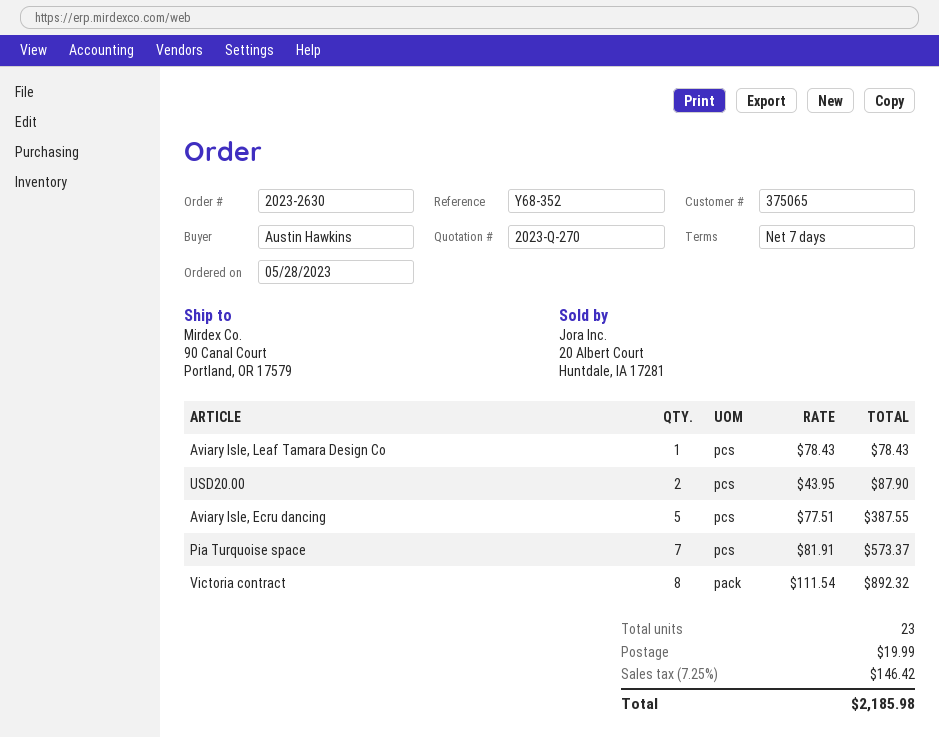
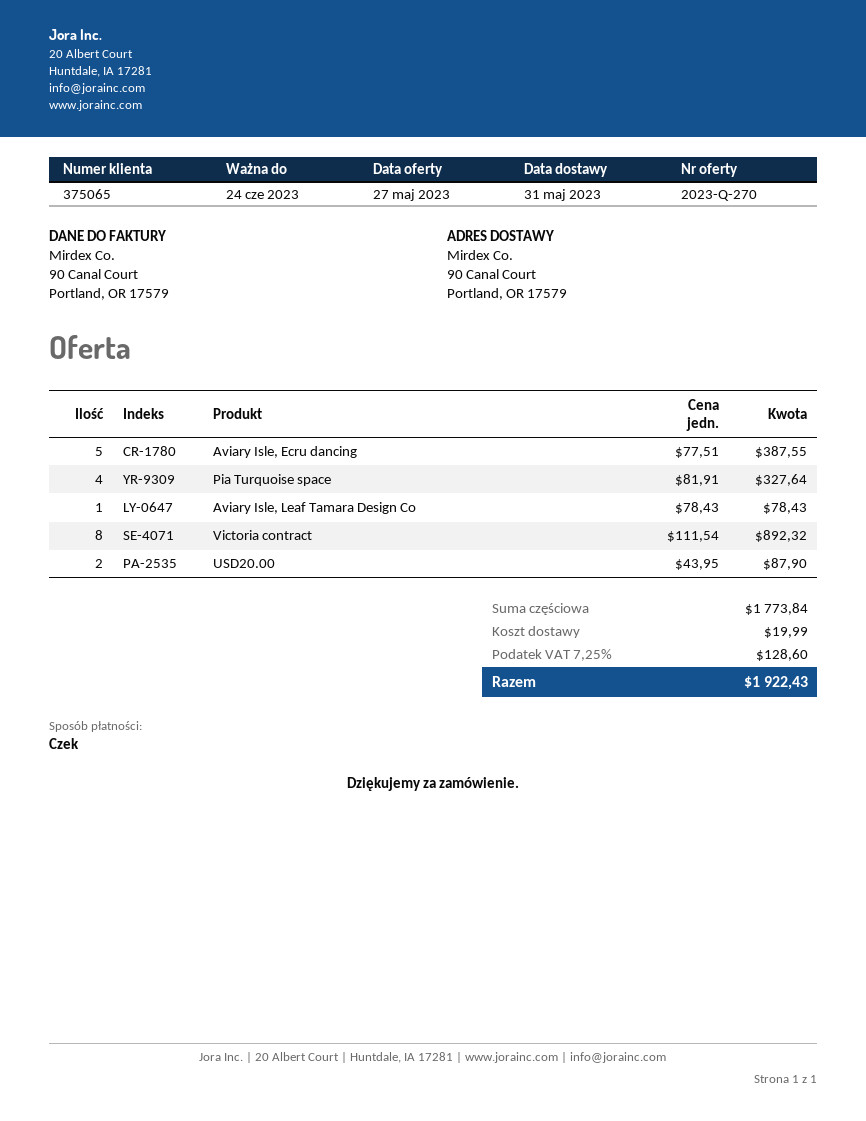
Pia Turquoise space: 7 x 81.91 = 573.37 -> 4 x 81.91 = 327.64
tax: 7.25% = 146.42 -> 7.25% = 128.60
total: 2185.98 -> 1922.43

